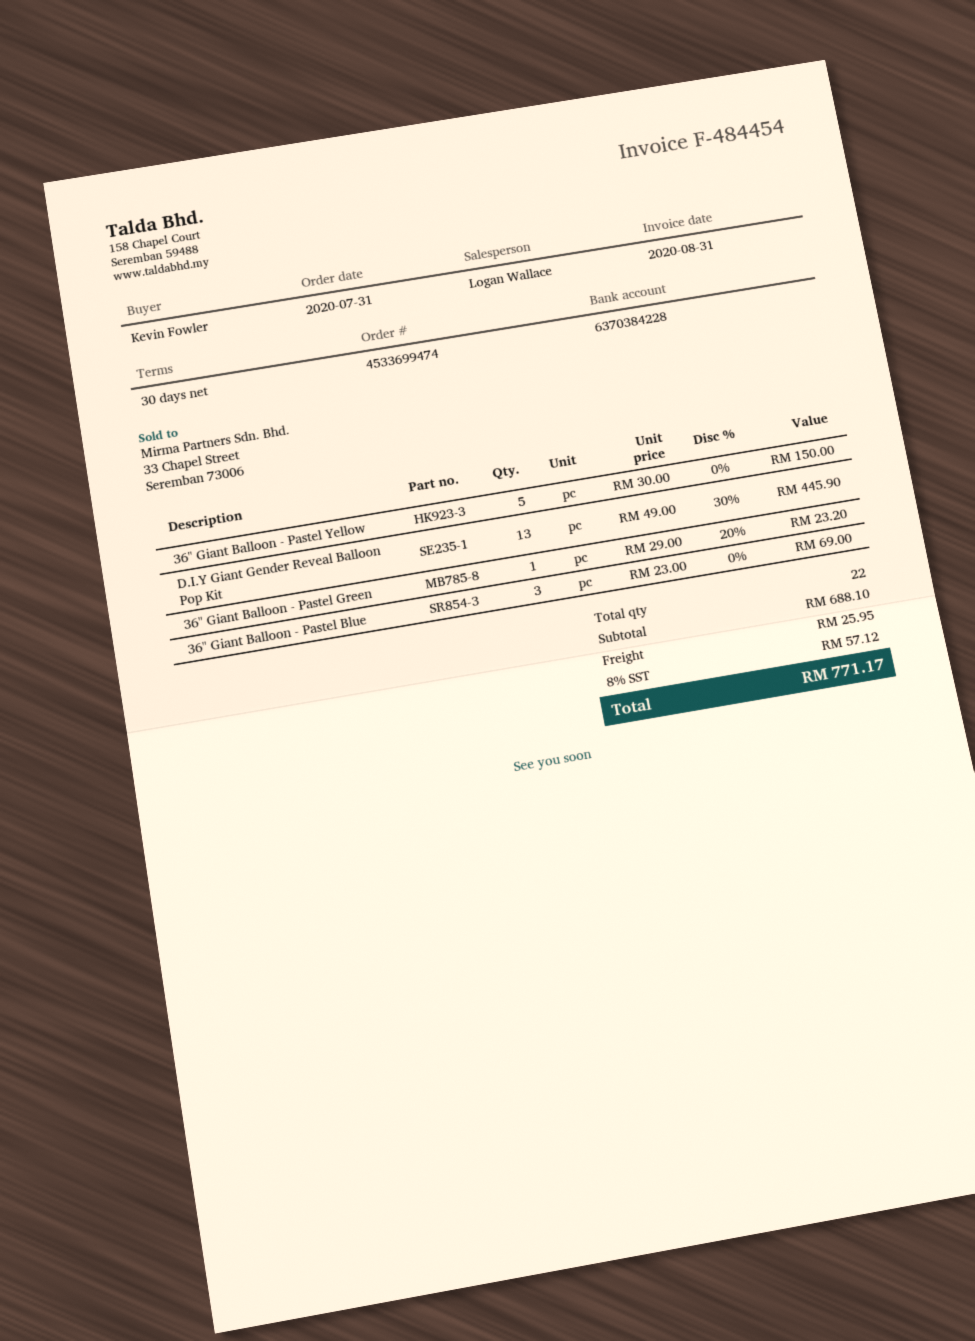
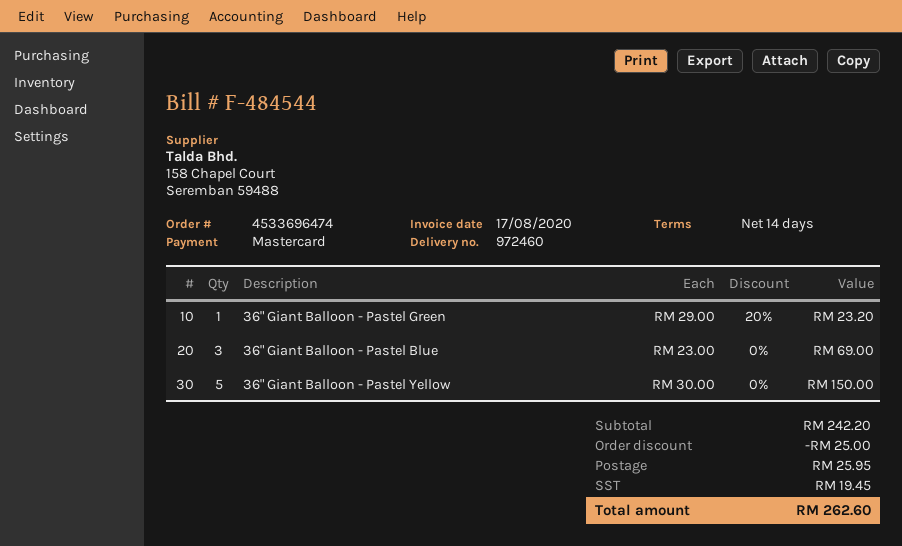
order number: 4533699474 -> 4533696474
invoice number: F-484454 -> F-484544
invoice date: 2020-08-31 -> 2020-08-17
payment terms: 30 days -> 14 days
D.I.Y Giant Gender Reveal Balloon Pop Kit: 13 x 49.00 - 30% = 445.90 -> none
subtotal: 688.10 -> 242.20
discount: none -> 25.00
tax: 57.12 -> 19.45
total: 771.17 -> 262.60

